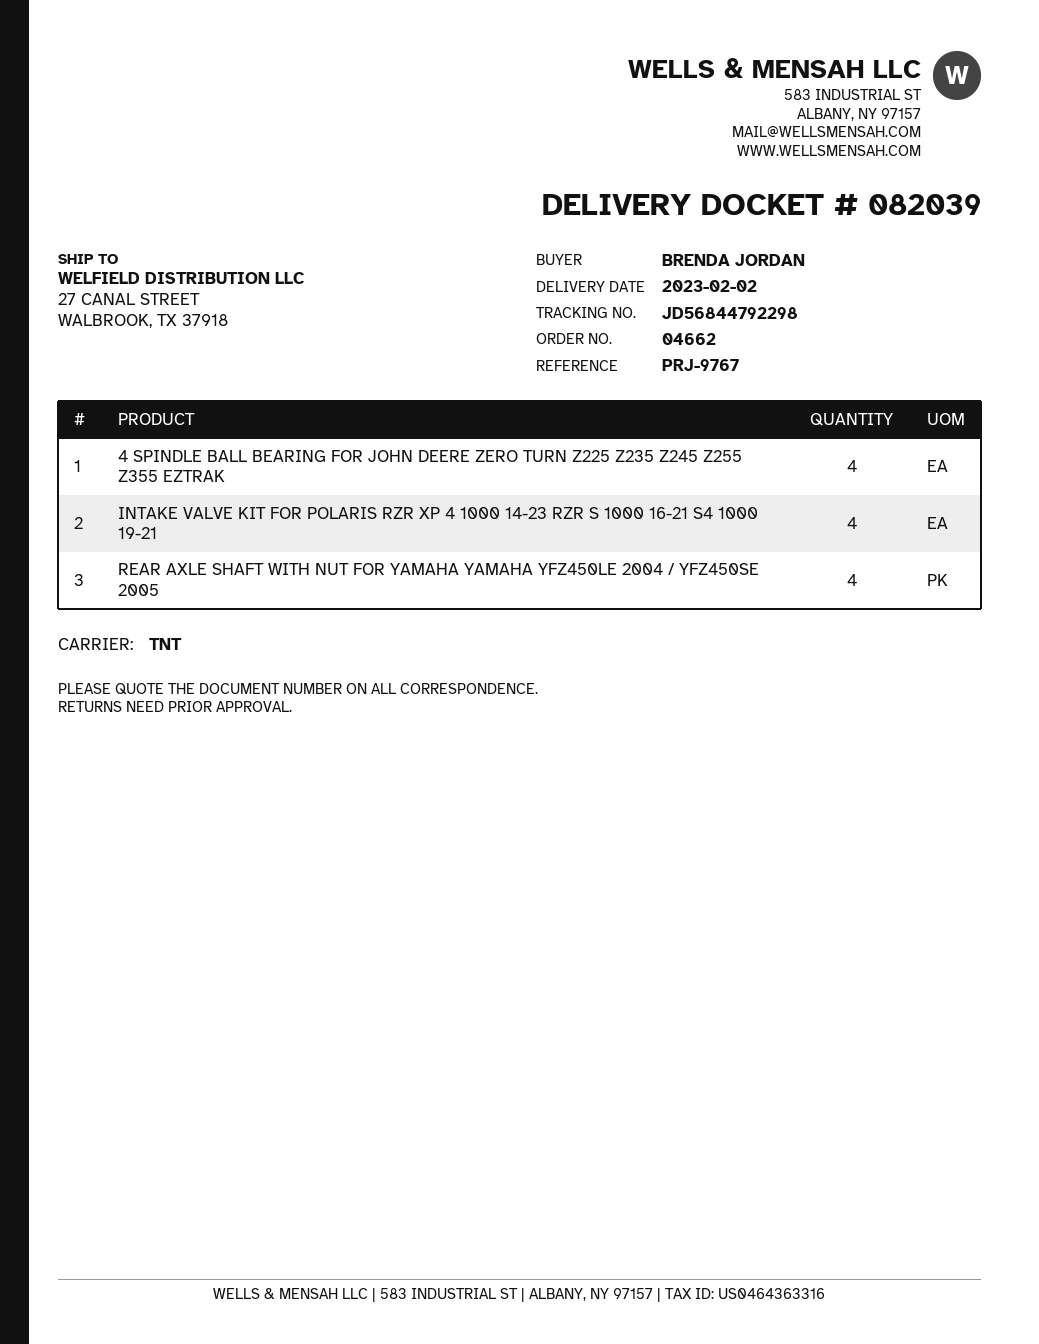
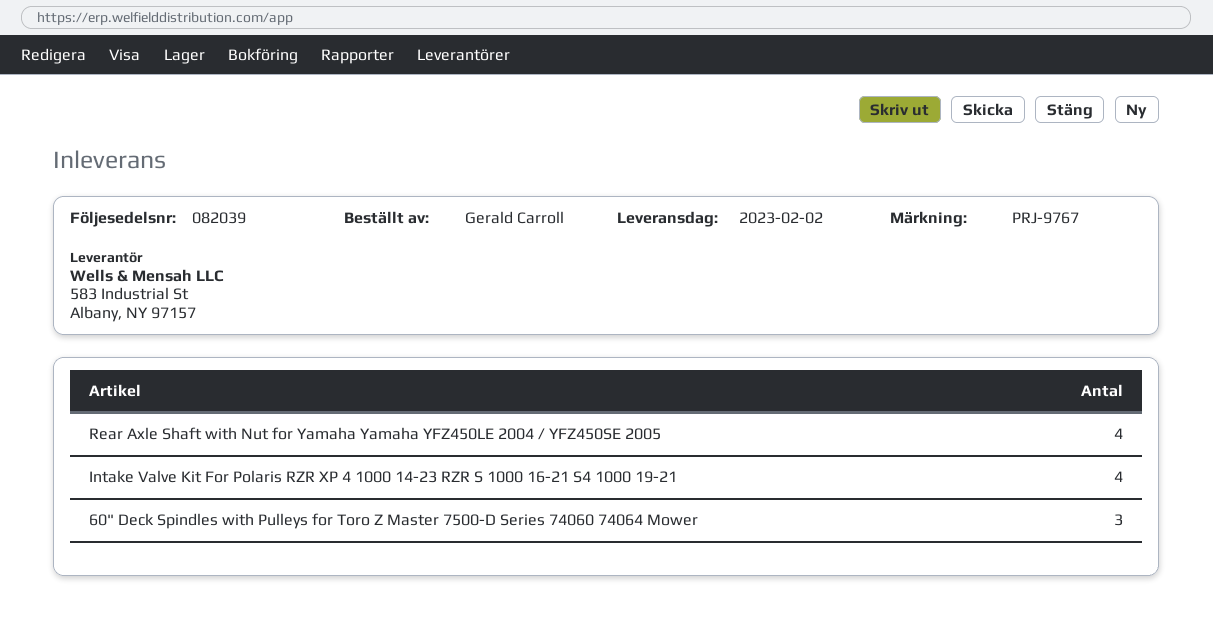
ordered by: BRENDA JORDAN -> Gerald Carroll
4 SPINDLE BALL BEARING FOR JOHN DEERE ZERO TURN Z225 Z235 Z245 Z255 Z355 EZTRAK: 4 -> none
60" Deck Spindles with Pulleys for Toro Z Master 7500-D Series 74060 74064 Mower: none -> 3

